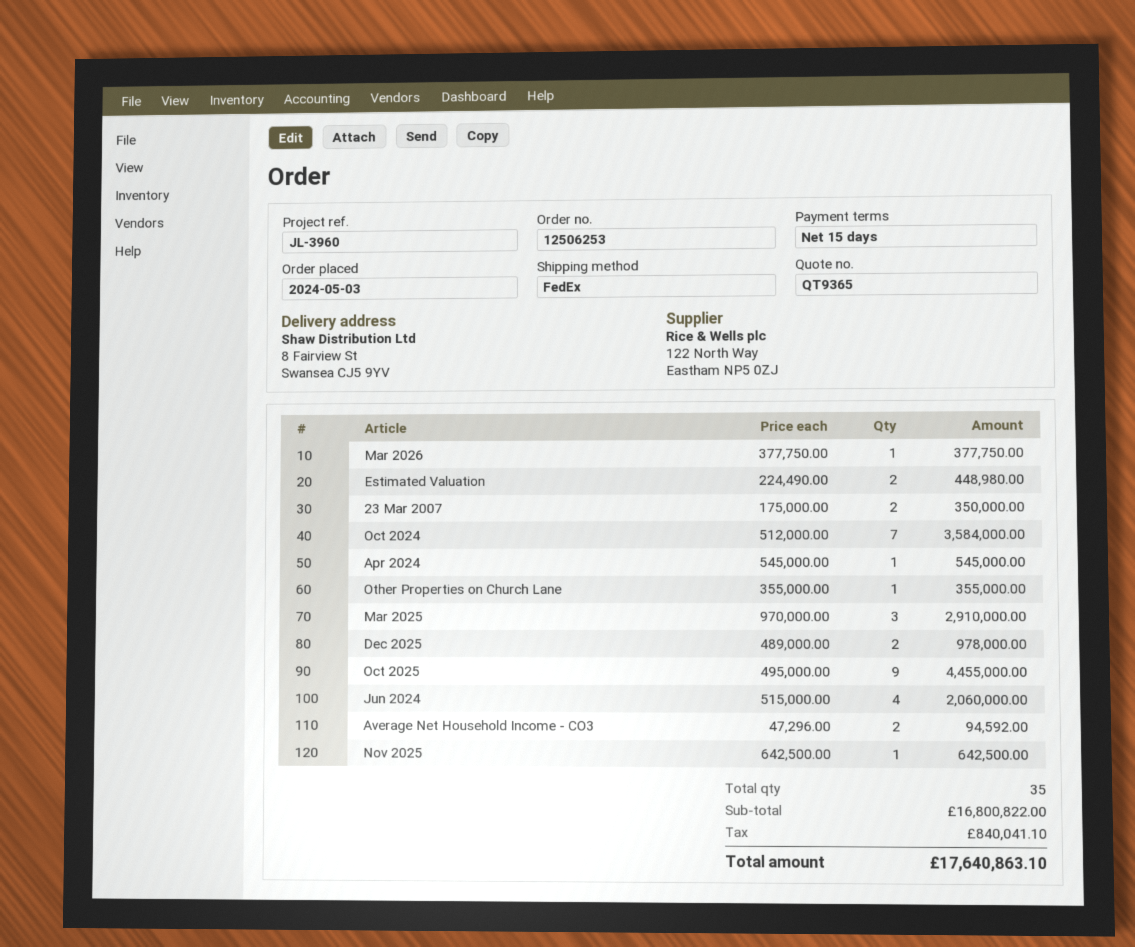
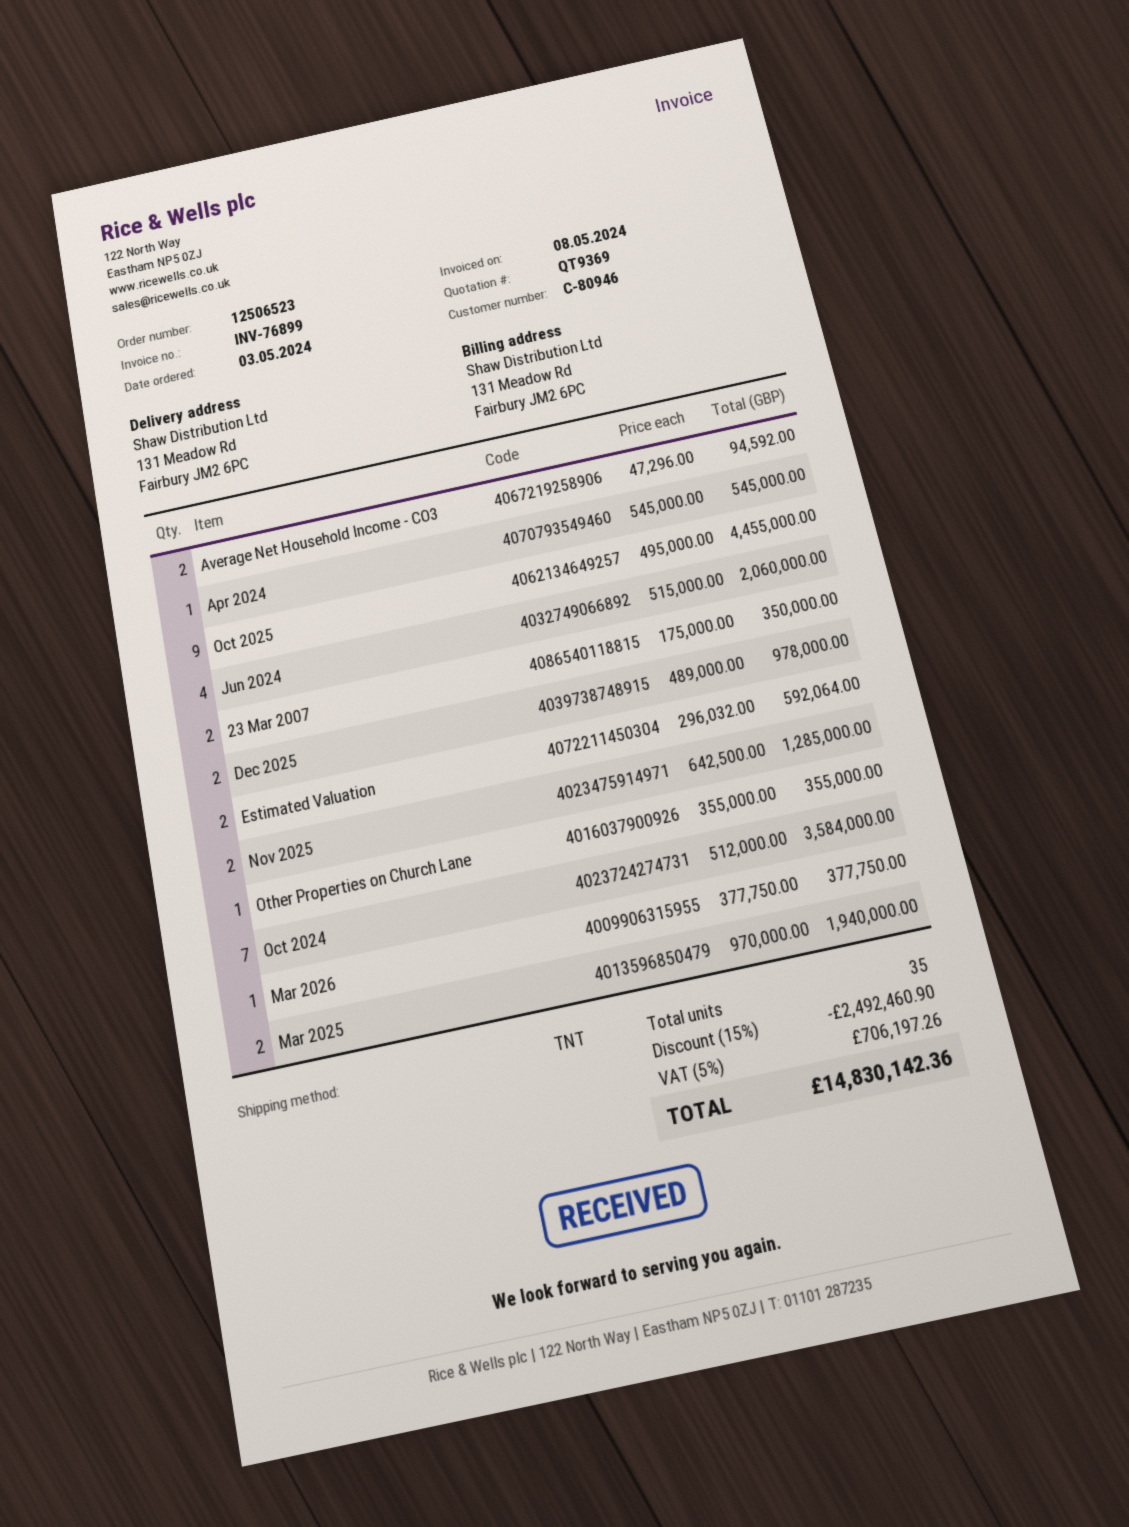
quote number: QT9365 -> QT9369
order number: 12506253 -> 12506523
shipping method: FedEx -> TNT
ship to: 8 Fairview St, Swansea CJ5 9YV -> 131 Meadow Rd, Fairbury JM2 6PC
Estimated Valuation: 2 x 224490.00 = 448980.00 -> 2 x 296032.00 = 592064.00
Mar 2025: 3 x 970000.00 = 2910000.00 -> 2 x 970000.00 = 1940000.00
Nov 2025: 1 x 642500.00 = 642500.00 -> 2 x 642500.00 = 1285000.00
discount: none -> 15% = 2492460.90
tax: 840041.10 -> 706197.26
total: 17640863.10 -> 14830142.36

